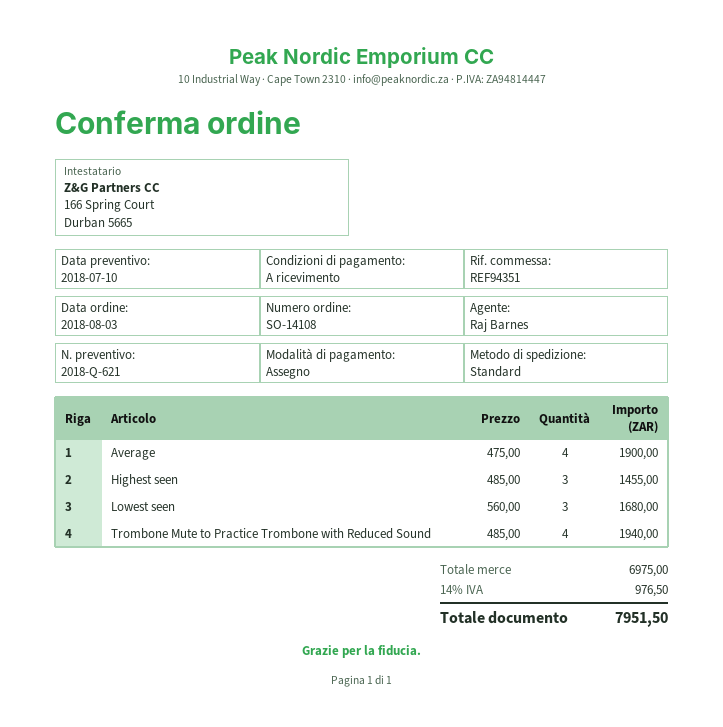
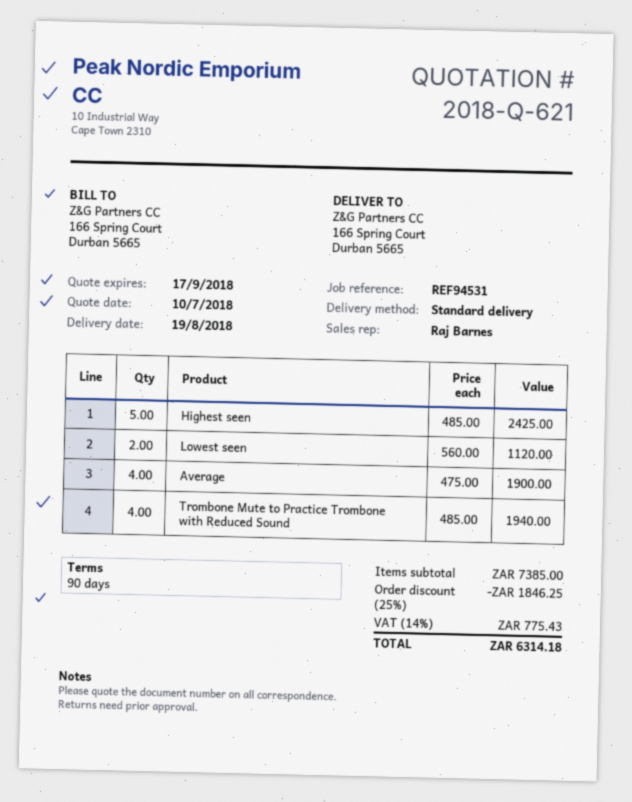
payment terms: on receipt -> 90 days
reference: REF94351 -> REF94531
Highest seen: 3 x 485.00 = 1455.00 -> 5 x 485.00 = 2425.00
Lowest seen: 3 x 560.00 = 1680.00 -> 2 x 560.00 = 1120.00
subtotal: 6975.00 -> 7385.00
discount: none -> 25% = 1846.25
tax: 14% = 976.50 -> 14% = 775.43
total: 7951.50 -> 6314.18

